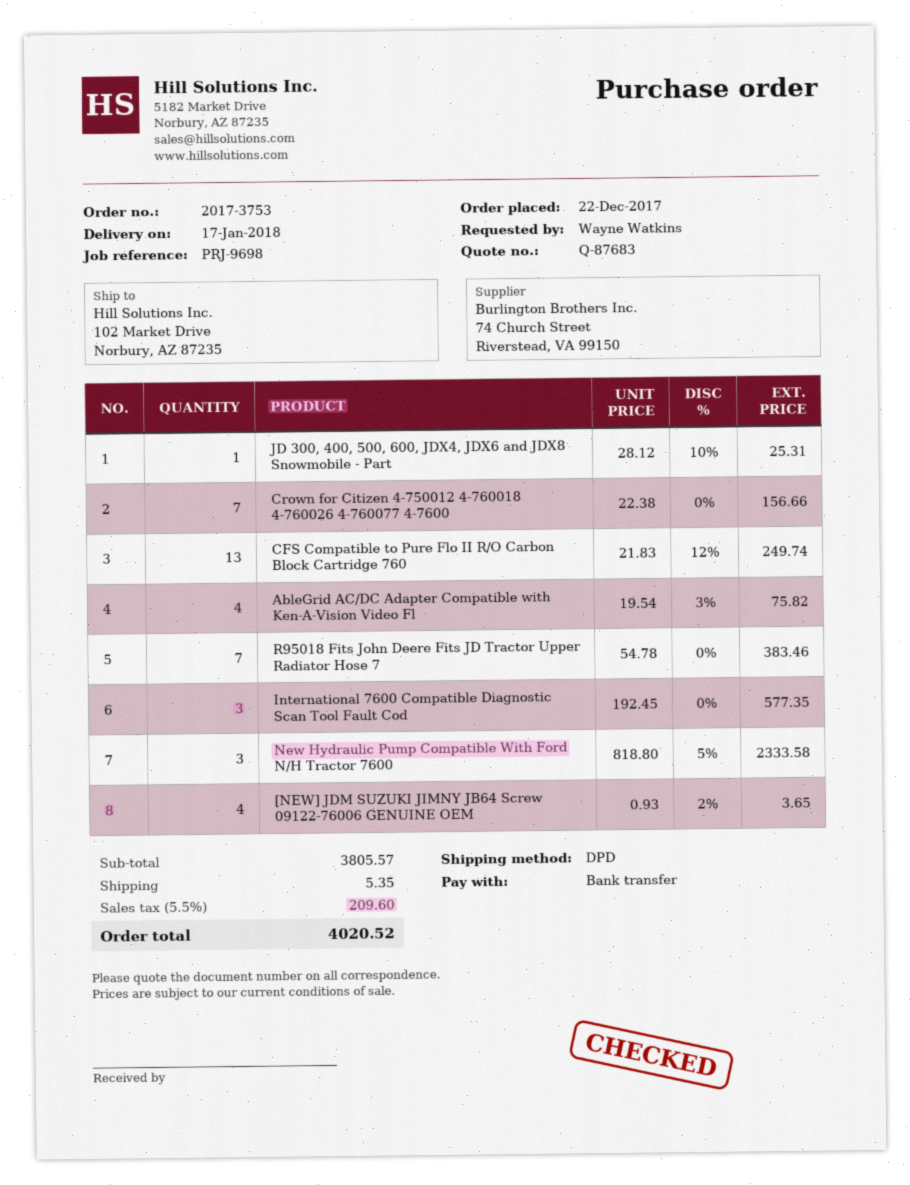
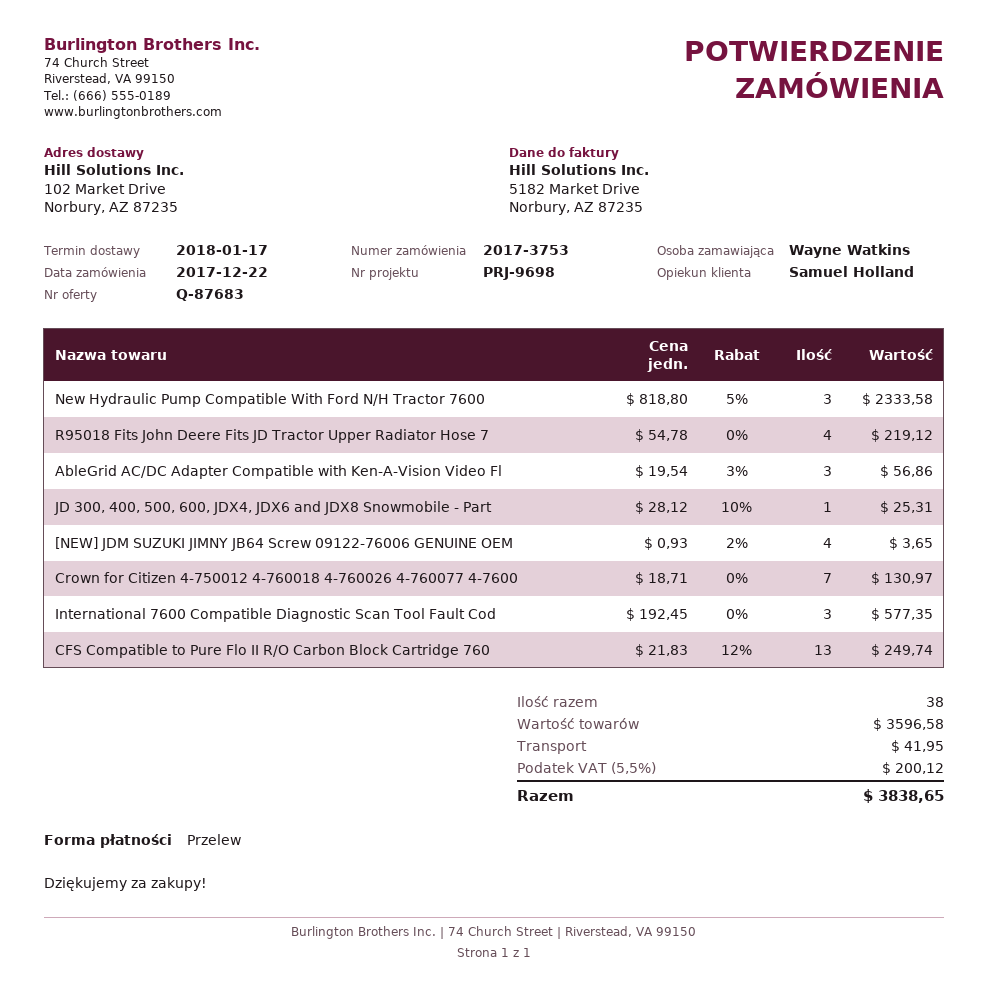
Crown for Citizen 4-750012 4-760018 4-760026 4-760077 4-7600: 7 x 22.38 = 156.66 -> 7 x 18.71 = 130.97
AbleGrid AC/DC Adapter Compatible with Ken-A-Vision Video Fl: 4 x 19.54 - 3% = 75.82 -> 3 x 19.54 - 3% = 56.86
R95018 Fits John Deere Fits JD Tractor Upper Radiator Hose 7: 7 x 54.78 = 383.46 -> 4 x 54.78 = 219.12
subtotal: 3805.57 -> 3596.58
shipping: 5.35 -> 41.95
tax: 5.5% = 209.60 -> 5.5% = 200.12
total: 4020.52 -> 3838.65

